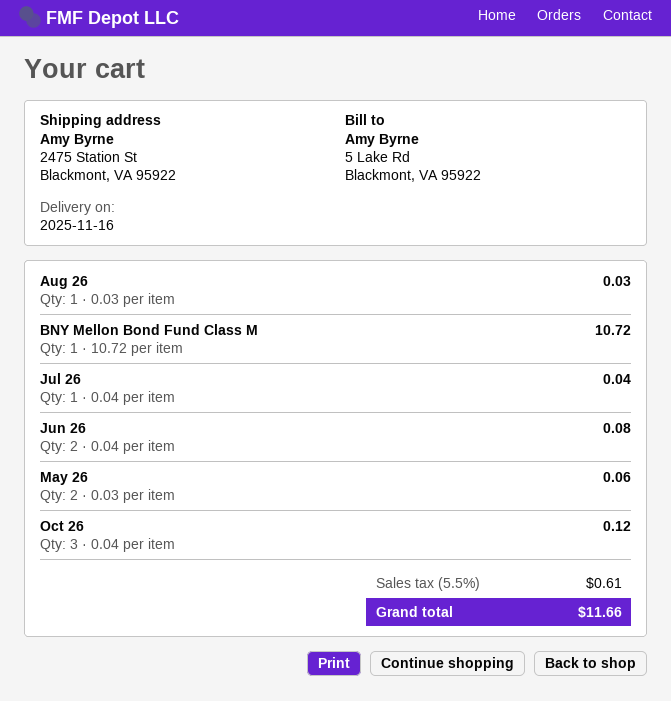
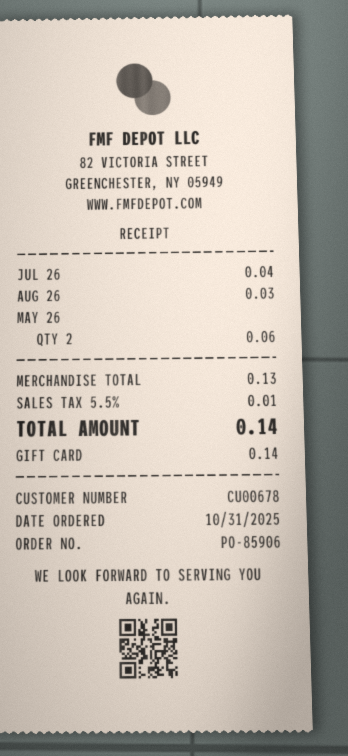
BNY Mellon Bond Fund Class M: 1 for 10.72 -> none
Jun 26: 2 for 0.08 -> none
Oct 26: 3 for 0.12 -> none
tax: 5.5% = 0.61 -> 5.5% = 0.01
total: 11.66 -> 0.14

